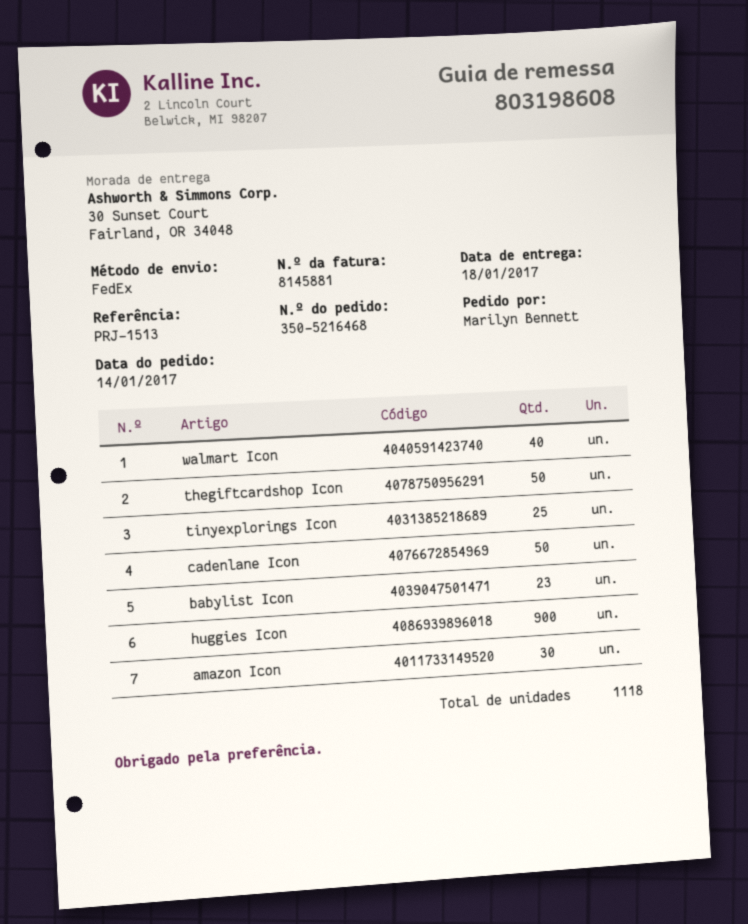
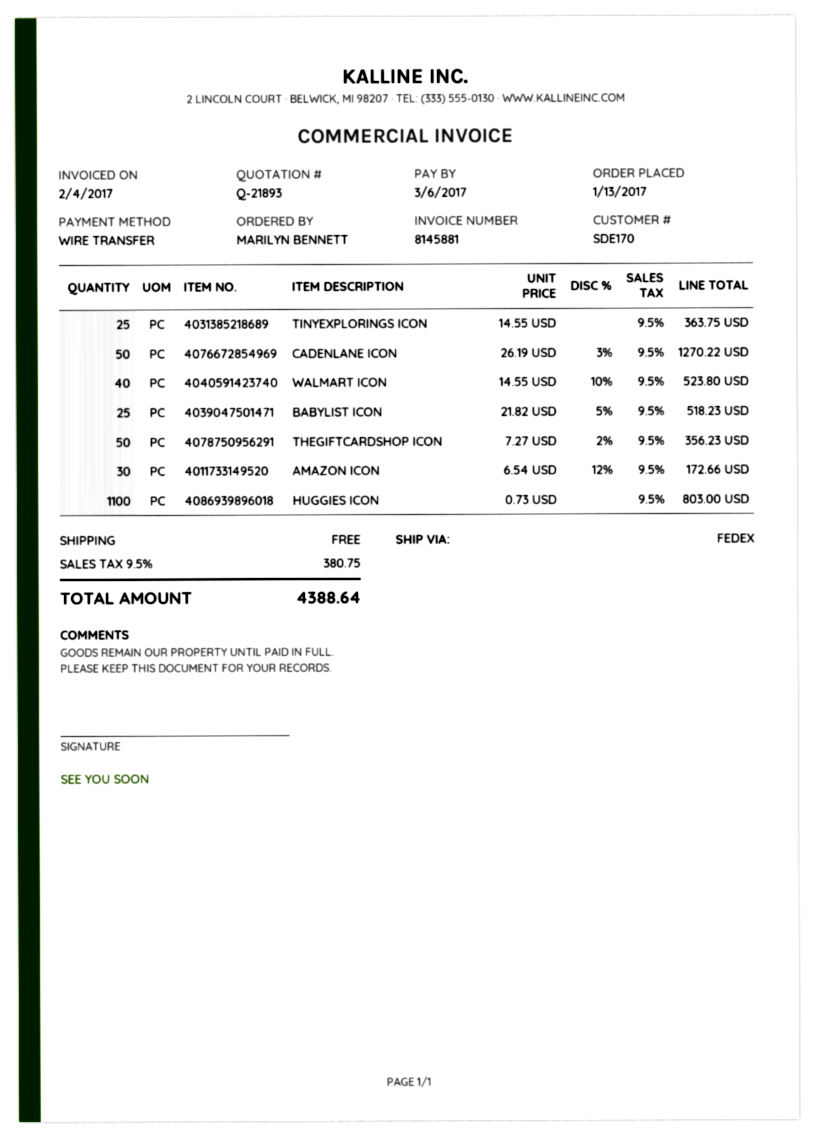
order date: 2017-01-14 -> 2017-01-13
babylist Icon: 23 -> 25
huggies Icon: 900 -> 1100

